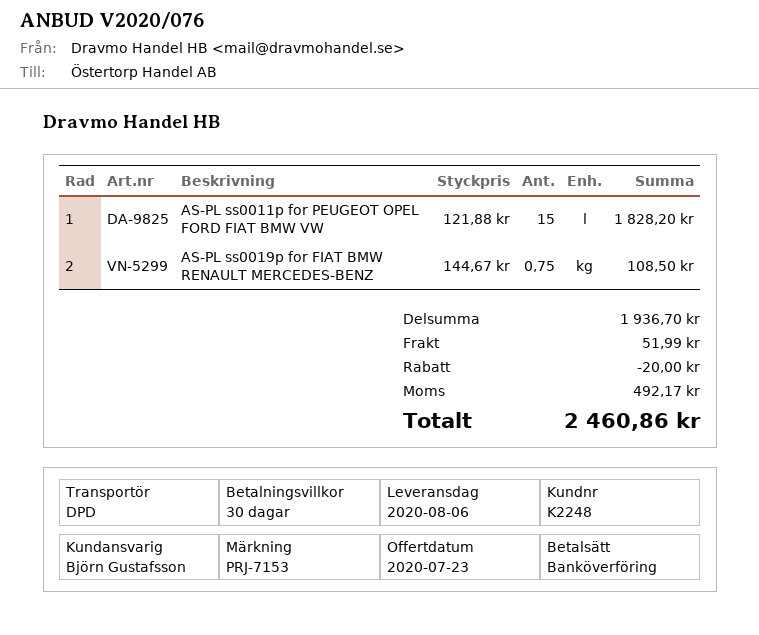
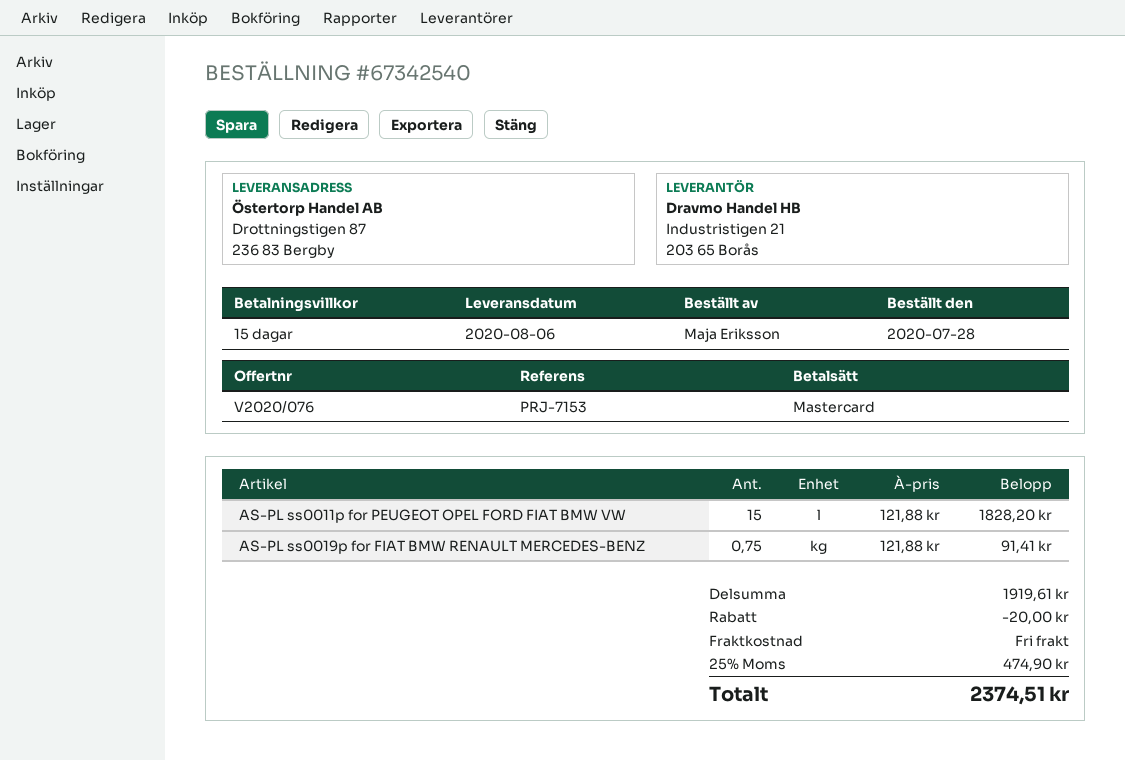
payment terms: 30 days -> 15 days
payment method: bank transfer -> Mastercard
AS-PL ss0019p for FIAT BMW RENAULT MERCEDES-BENZ: 0.75 x 144.67 = 108.50 -> 0.75 x 121.88 = 91.41
subtotal: 1936.70 -> 1919.61
shipping: 51.99 -> 0.00
tax: 492.17 -> 474.90
total: 2460.86 -> 2374.51

